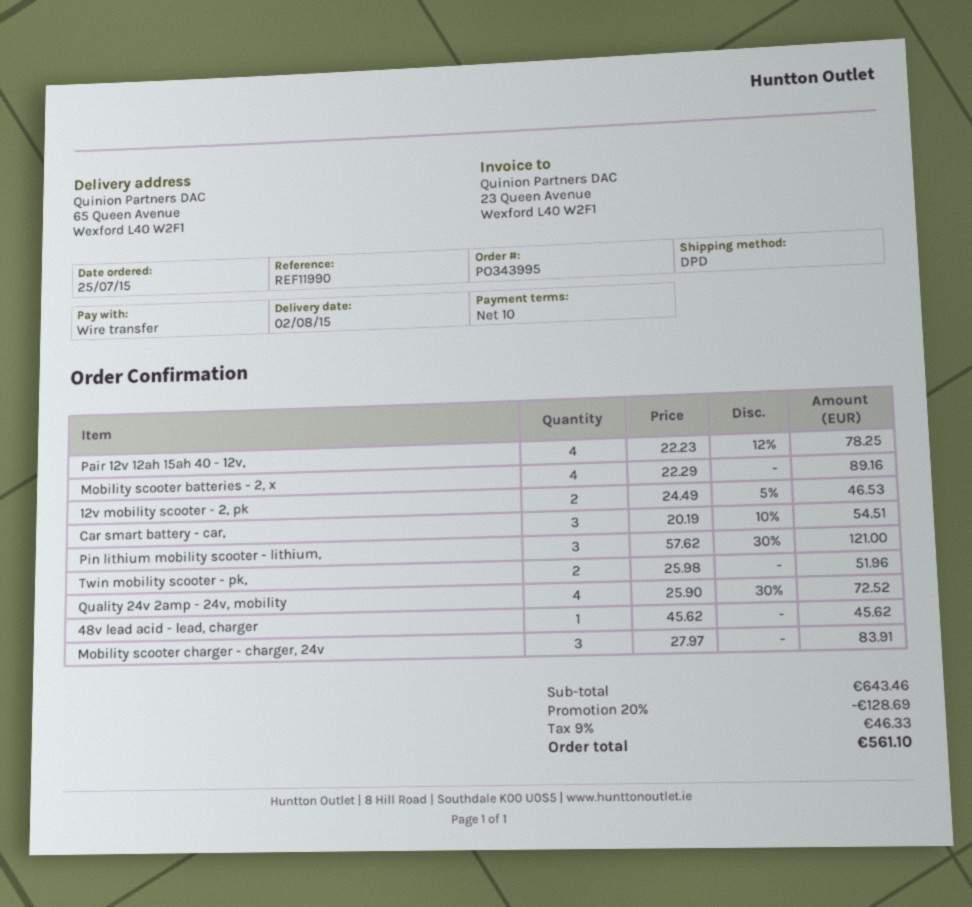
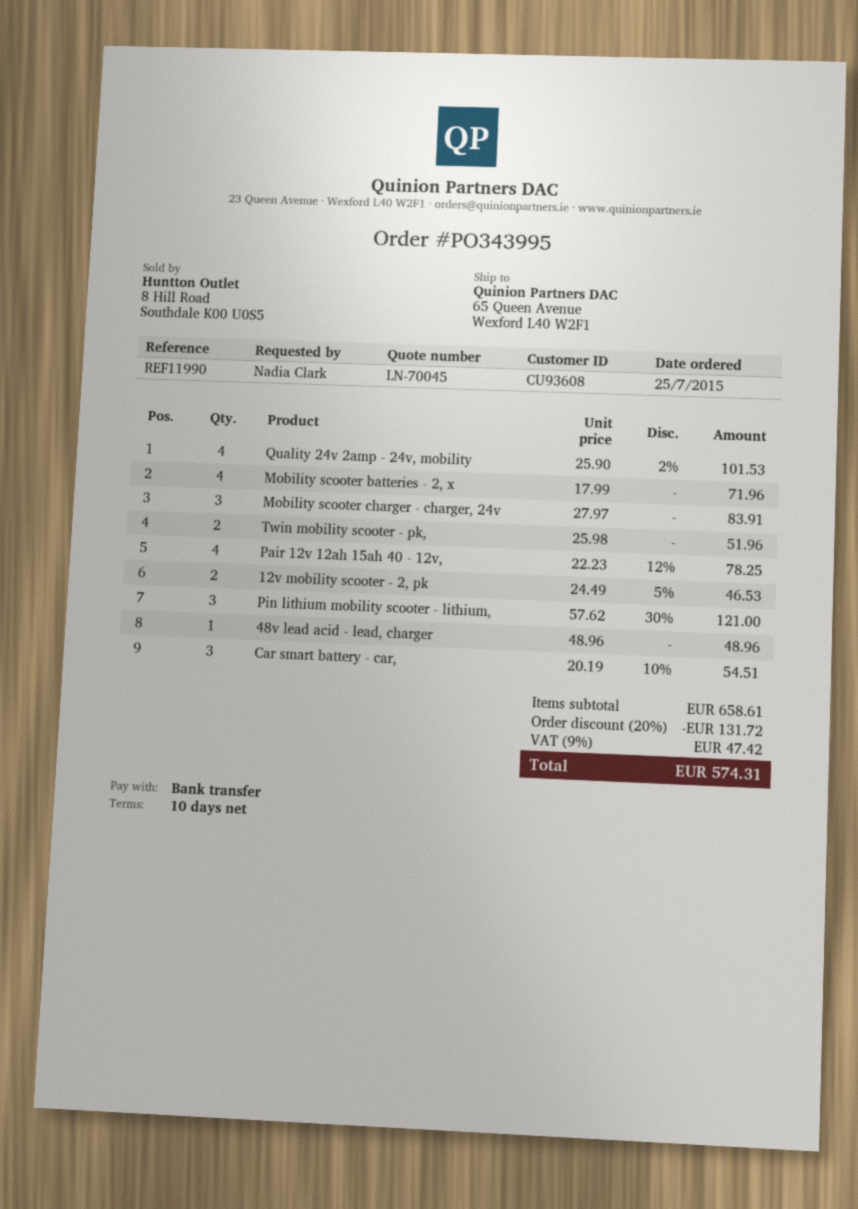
Mobility scooter batteries - 2, x: 4 x 22.29 = 89.16 -> 4 x 17.99 = 71.96
Quality 24v 2amp - 24v, mobility: 4 x 25.90 - 30% = 72.52 -> 4 x 25.90 - 2% = 101.53
48v lead acid - lead, charger: 1 x 45.62 = 45.62 -> 1 x 48.96 = 48.96
subtotal: 643.46 -> 658.61
discount: 20% = 128.69 -> 20% = 131.72
tax: 9% = 46.33 -> 9% = 47.42
total: 561.10 -> 574.31

